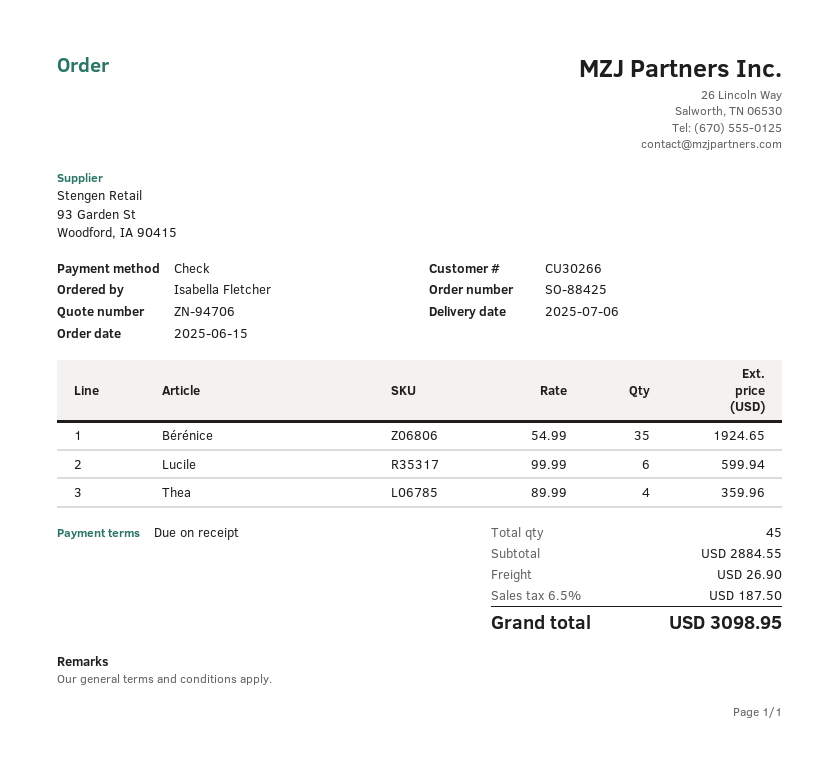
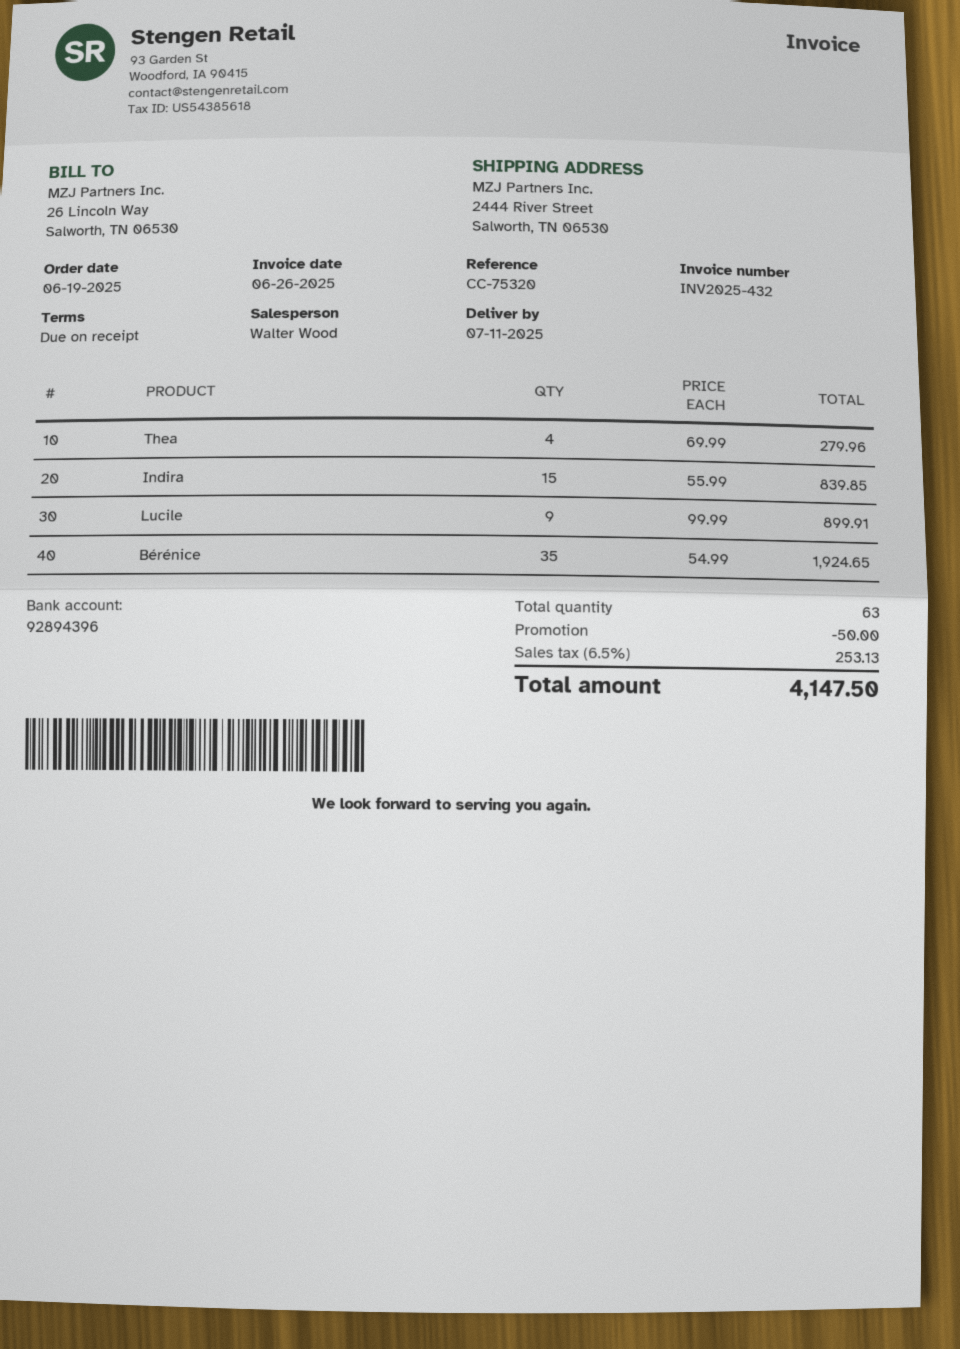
order date: 2025-06-15 -> 2025-06-19
delivery date: 2025-07-06 -> 2025-07-11
Lucile: 6 x 99.99 = 599.94 -> 9 x 99.99 = 899.91
Thea: 4 x 89.99 = 359.96 -> 4 x 69.99 = 279.96
Indira: none -> 15 x 55.99 = 839.85
total quantity: 45 -> 63
discount: none -> 50.00
shipping: 26.90 -> none
tax: 6.5% = 187.50 -> 6.5% = 253.13
total: 3098.95 -> 4147.50

